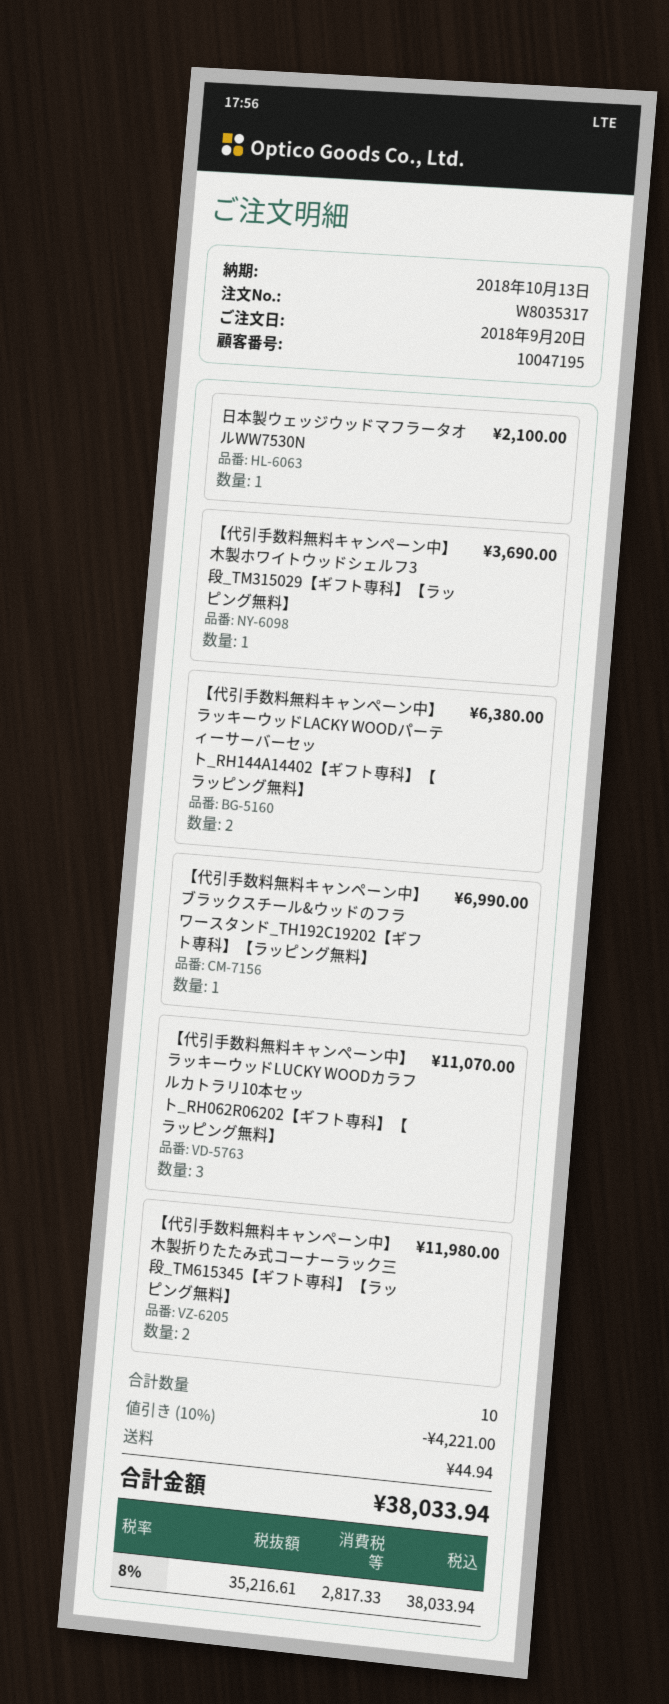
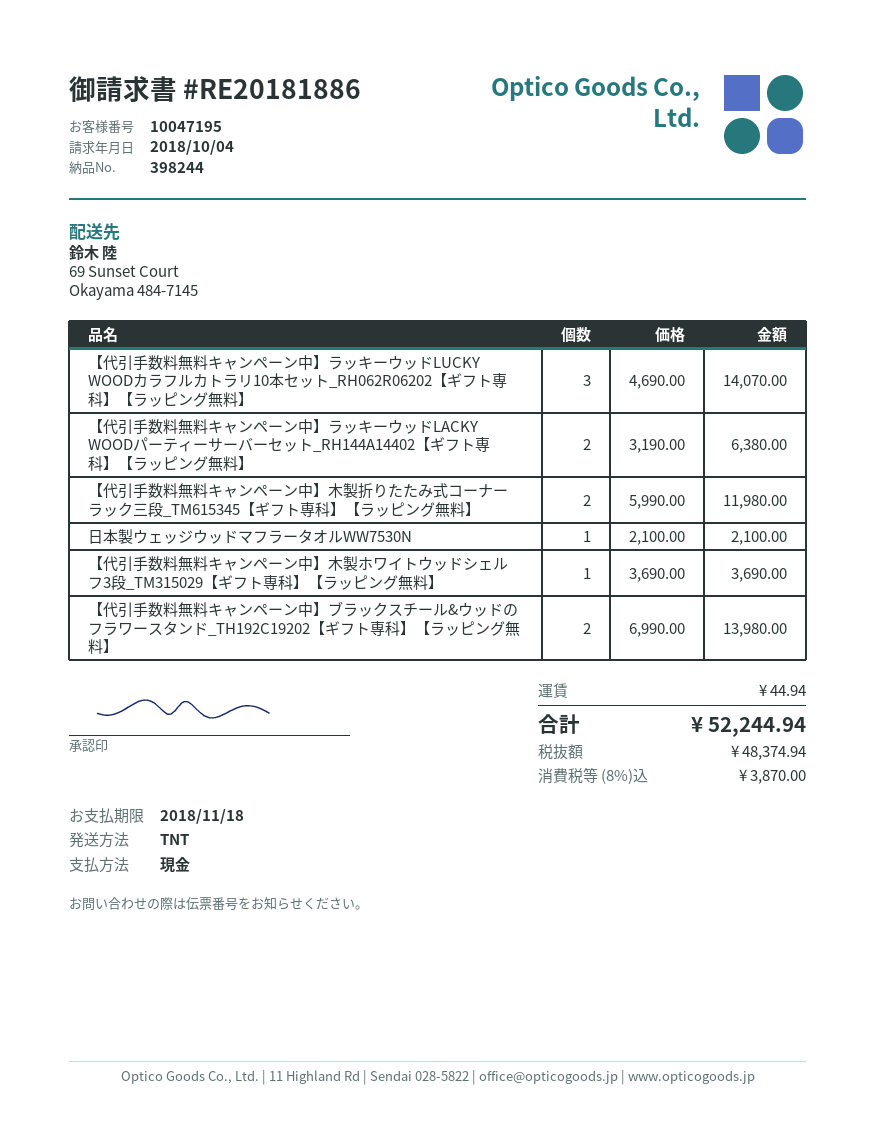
【代引手数料無料キャンペーン中】ブラックスチール&ウッドのフラワースタンド_TH192C19202【ギフト専科】【ラッピング無料】: 1 for 6990.00 -> 2 for 13980.00
【代引手数料無料キャンペーン中】ラッキーウッドLUCKY WOODカラフルカトラリ10本セット_RH062R06202【ギフト専科】【ラッピング無料】: 3 for 11070.00 -> 3 for 14070.00
discount: 10% = 4221.00 -> none
net: 35216.61 -> 48374.94
tax: 8% = 2817.33 -> 8% = 3870.00
total: 38033.94 -> 52244.94

